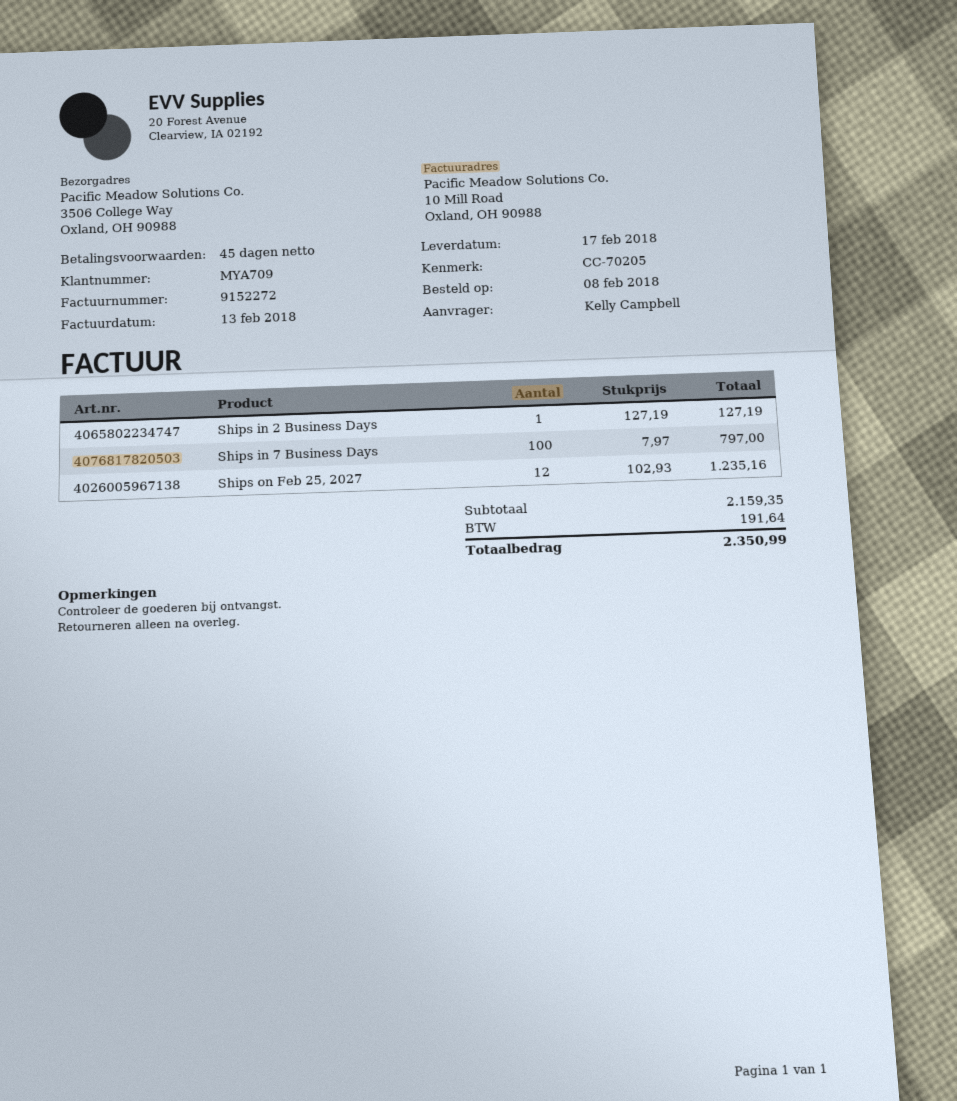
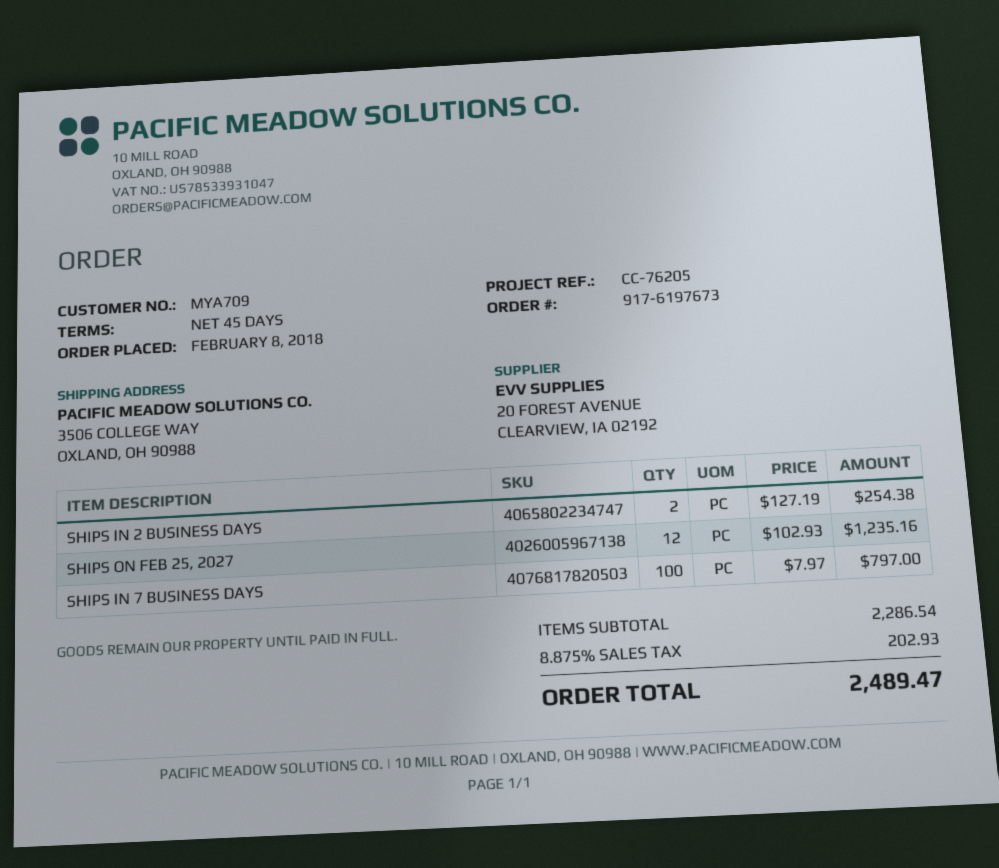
reference: CC-70205 -> CC-76205
Ships in 2 Business Days: 1 x 127.19 = 127.19 -> 2 x 127.19 = 254.38
subtotal: 2159.35 -> 2286.54
tax: 191.64 -> 202.93
total: 2350.99 -> 2489.47

